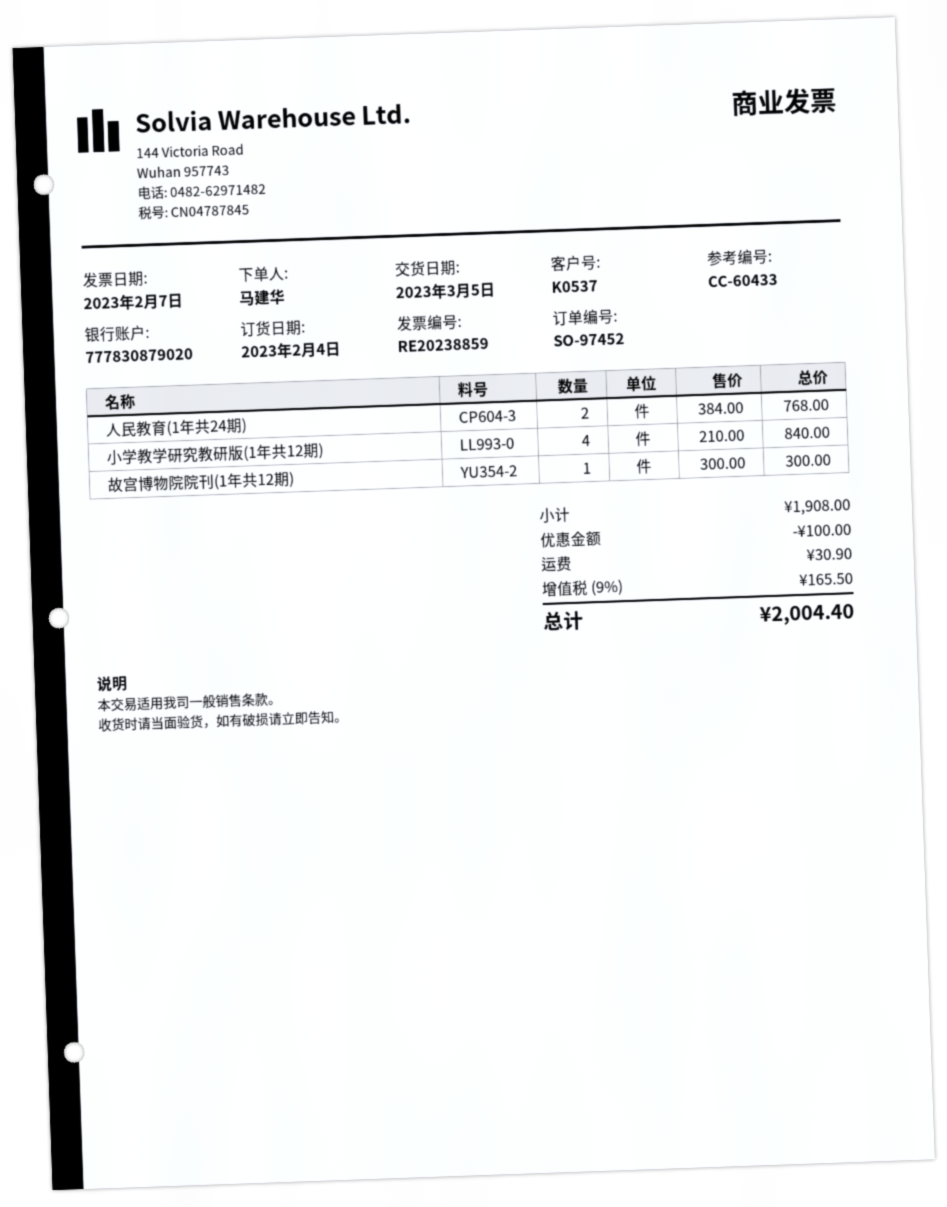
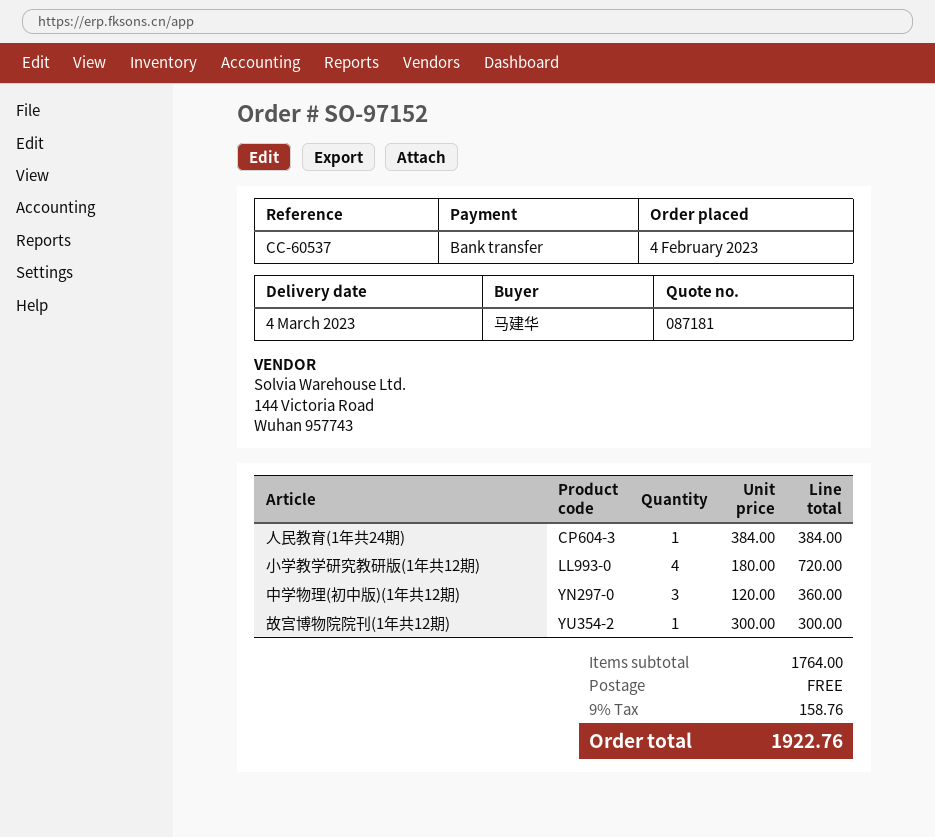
order number: SO-97452 -> SO-97152
delivery date: 2023-03-05 -> 2023-03-04
reference: CC-60433 -> CC-60537
人民教育(1年共24期): 2 x 384.00 = 768.00 -> 1 x 384.00 = 384.00
小学教学研究教研版(1年共12期): 4 x 210.00 = 840.00 -> 4 x 180.00 = 720.00
中学物理(初中版)(1年共12期): none -> 3 x 120.00 = 360.00
subtotal: 1908.00 -> 1764.00
discount: 100.00 -> none
shipping: 30.90 -> 0.00
tax: 9% = 165.50 -> 9% = 158.76
total: 2004.40 -> 1922.76

